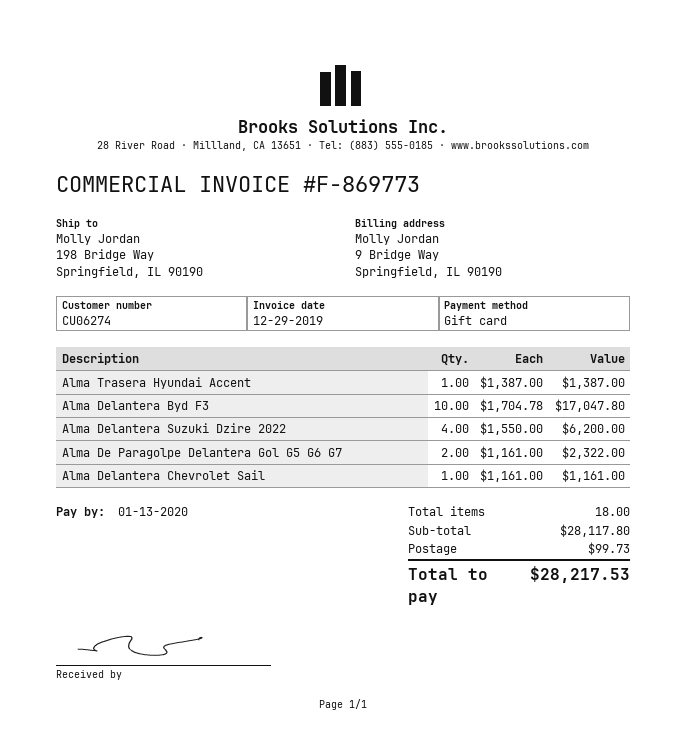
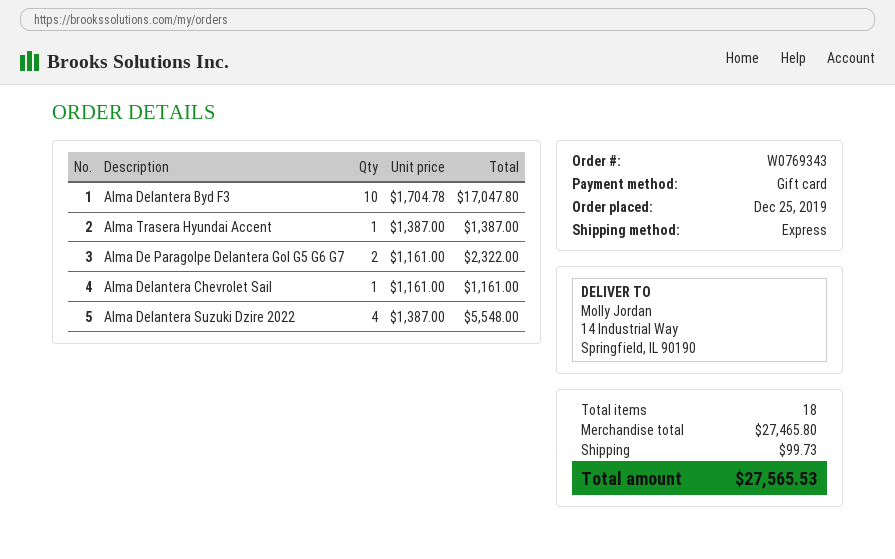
ship to: 198 Bridge Way, Springfield, IL 90190 -> 14 Industrial Way, Springfield, IL 90190
Alma Delantera Suzuki Dzire 2022: 4 x 1550.00 = 6200.00 -> 4 x 1387.00 = 5548.00
subtotal: 28117.80 -> 27465.80
total: 28217.53 -> 27565.53

